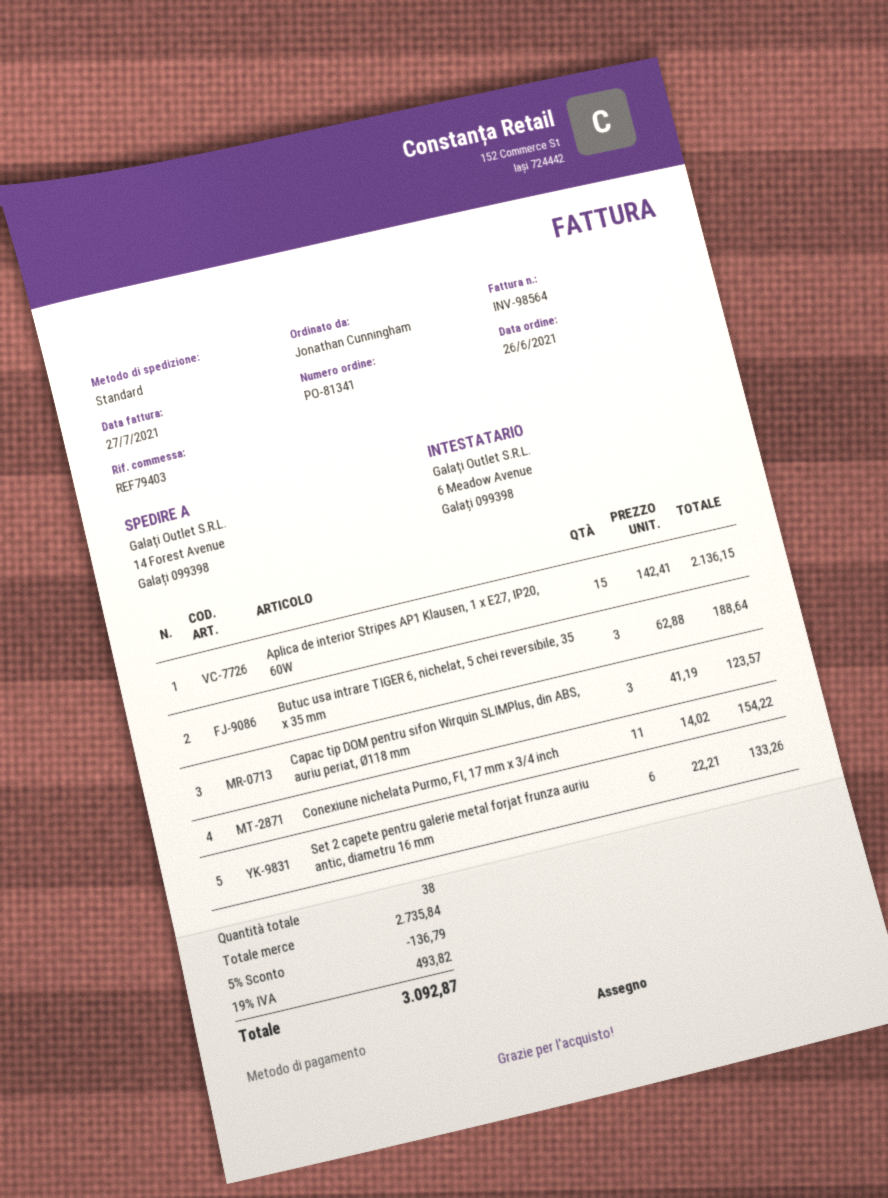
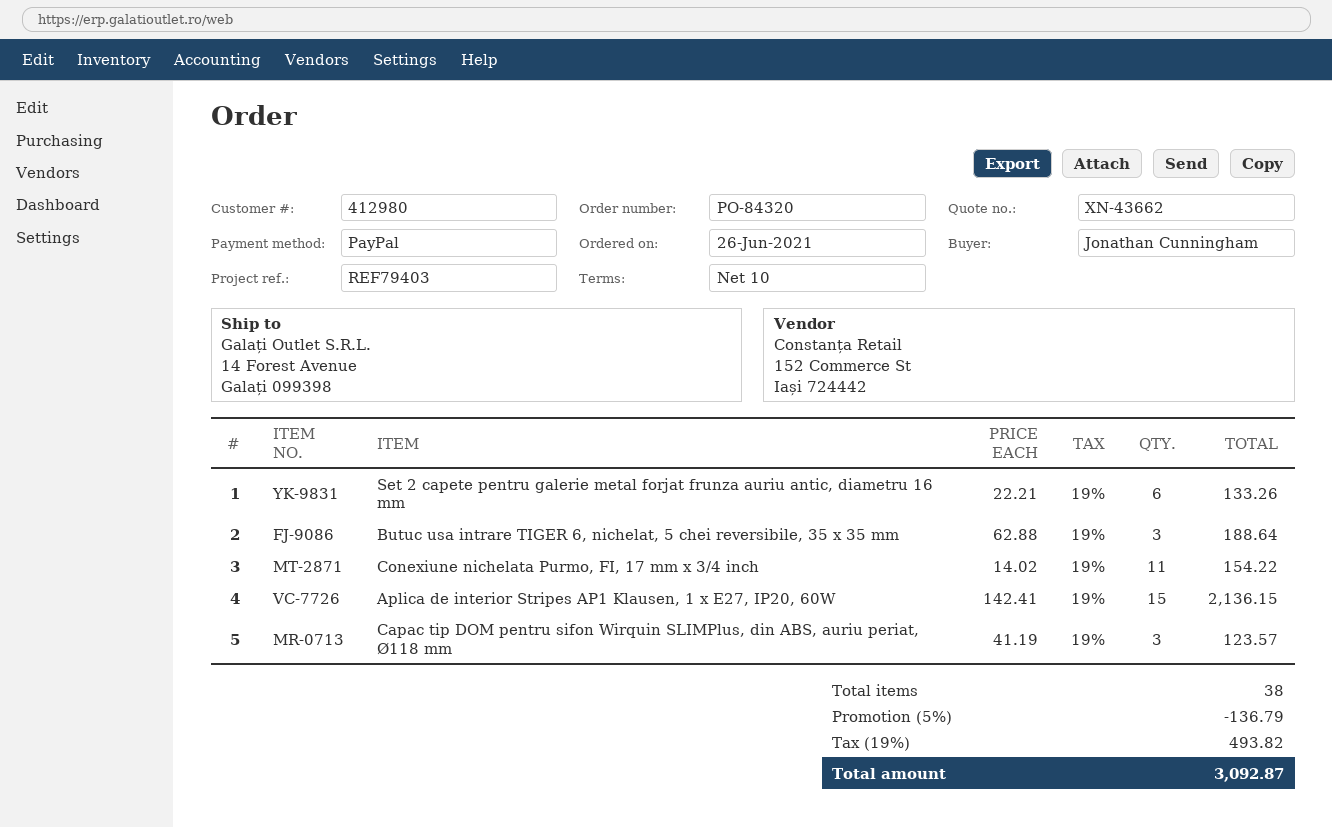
order number: PO-81341 -> PO-84320
payment method: cheque -> PayPal

